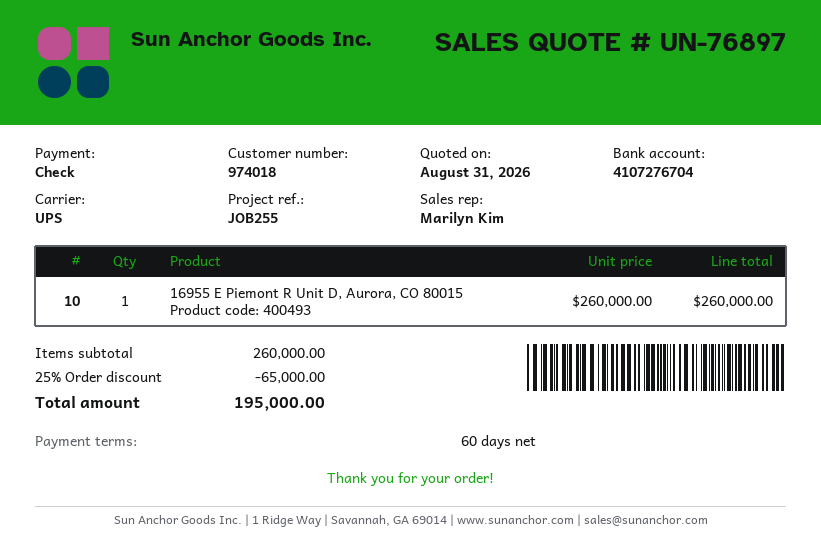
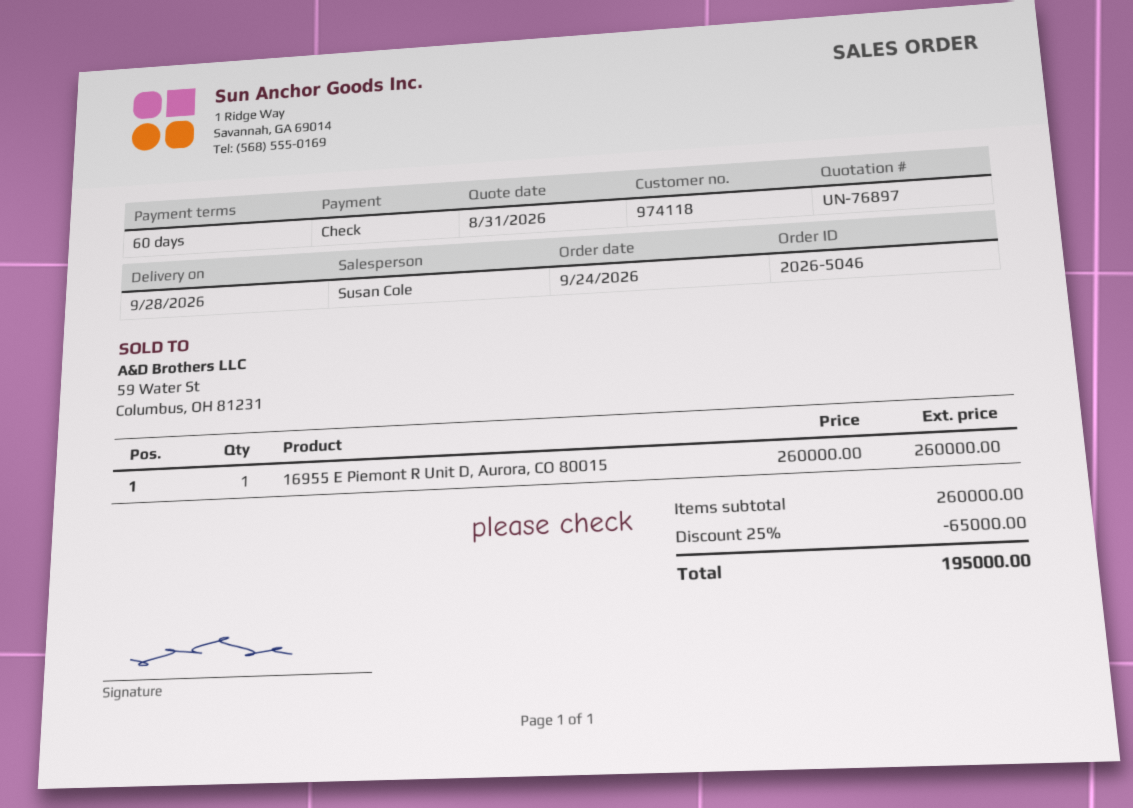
customer number: 974018 -> 974118
sales rep: Marilyn Kim -> Susan Cole

